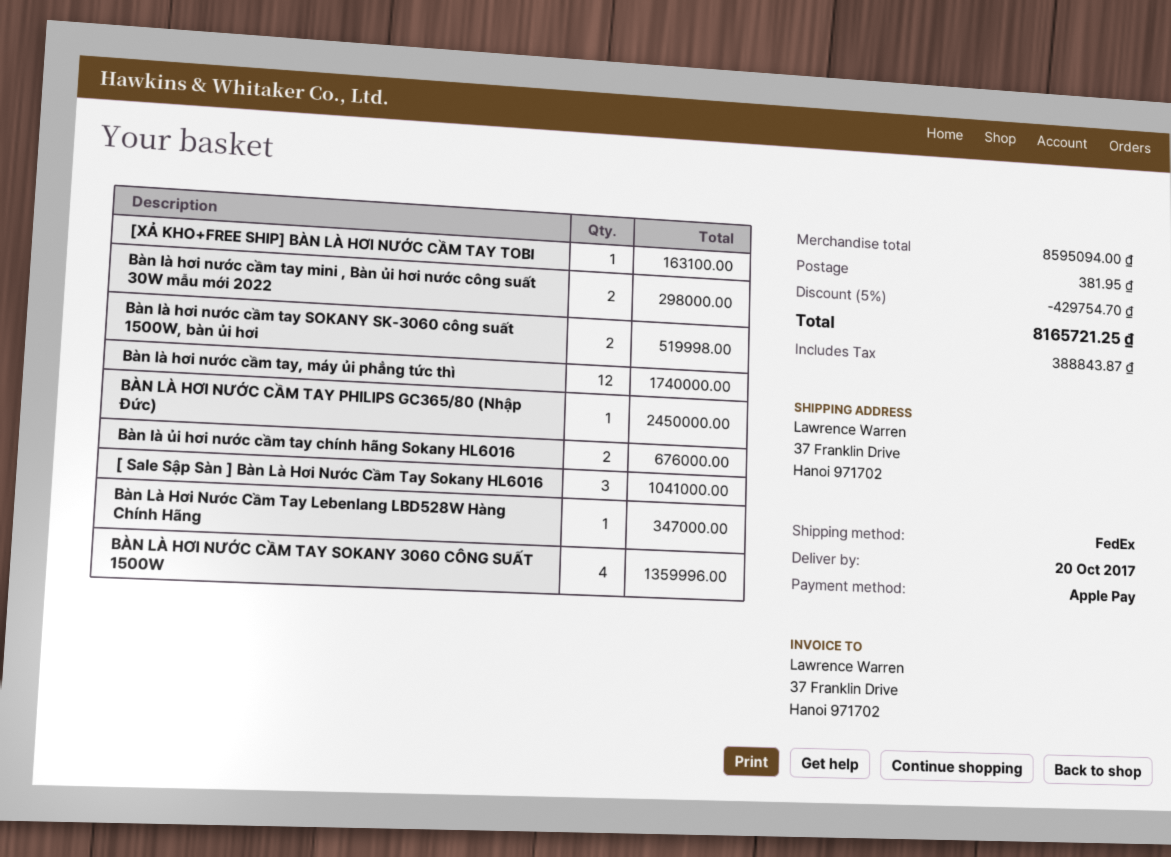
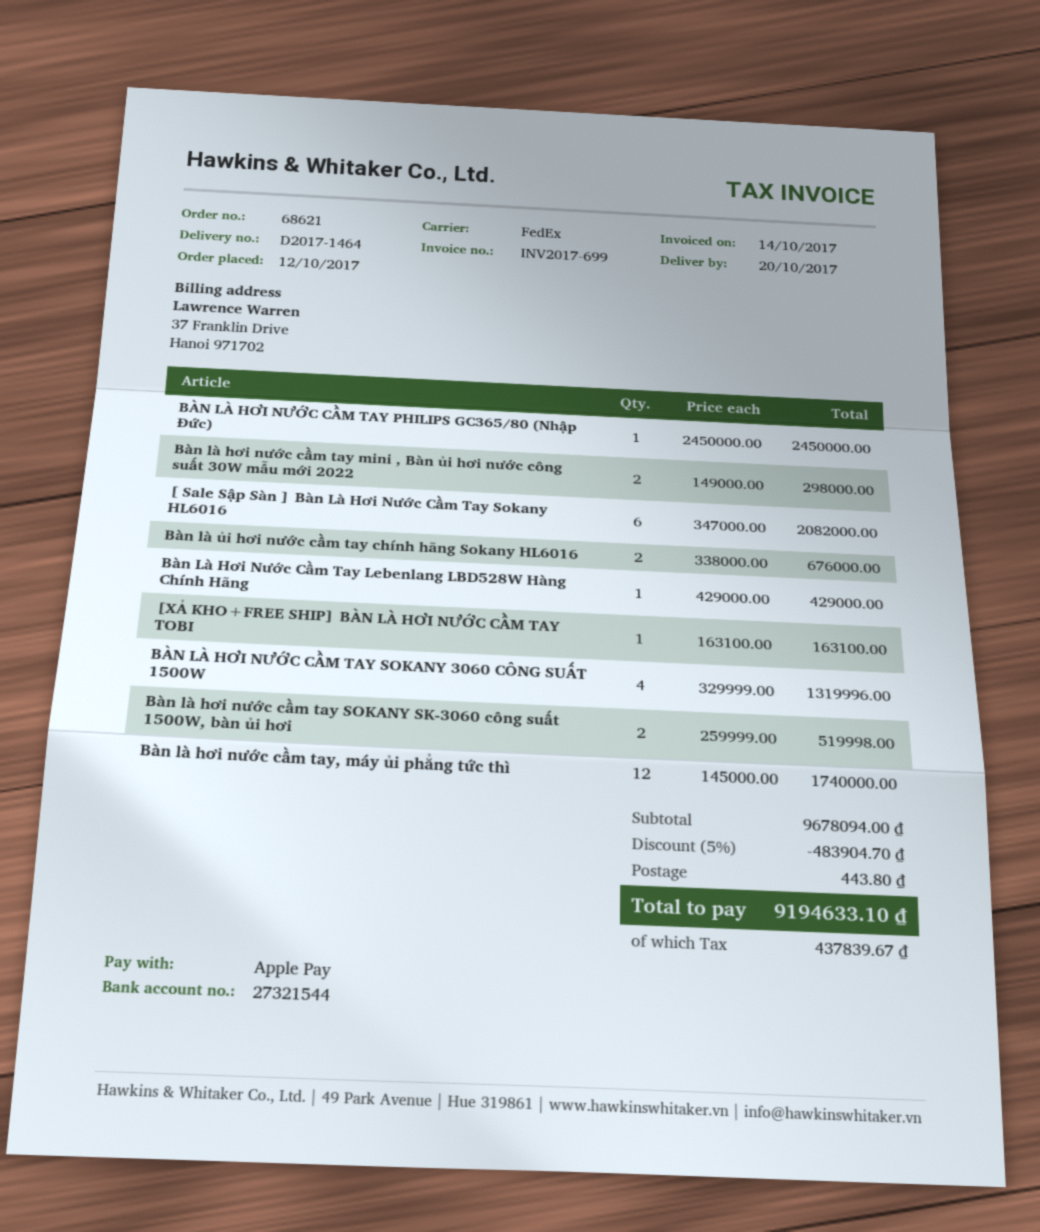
[ Sale Sập Sàn ] Bàn Là Hơi Nước Cầm Tay Sokany HL6016: 3 for 1041000.00 -> 6 for 2082000.00
Bàn Là Hơi Nước Cầm Tay Lebenlang LBD528W Hàng Chính Hãng: 1 for 347000.00 -> 1 for 429000.00
BÀN LÀ HƠI NƯỚC CẦM TAY SOKANY 3060 CÔNG SUẤT 1500W: 4 for 1359996.00 -> 4 for 1319996.00
subtotal: 8595094.00 -> 9678094.00
discount: 5% = 429754.70 -> 5% = 483904.70
shipping: 381.95 -> 443.80
tax: 388843.87 -> 437839.67
total: 8165721.25 -> 9194633.10

